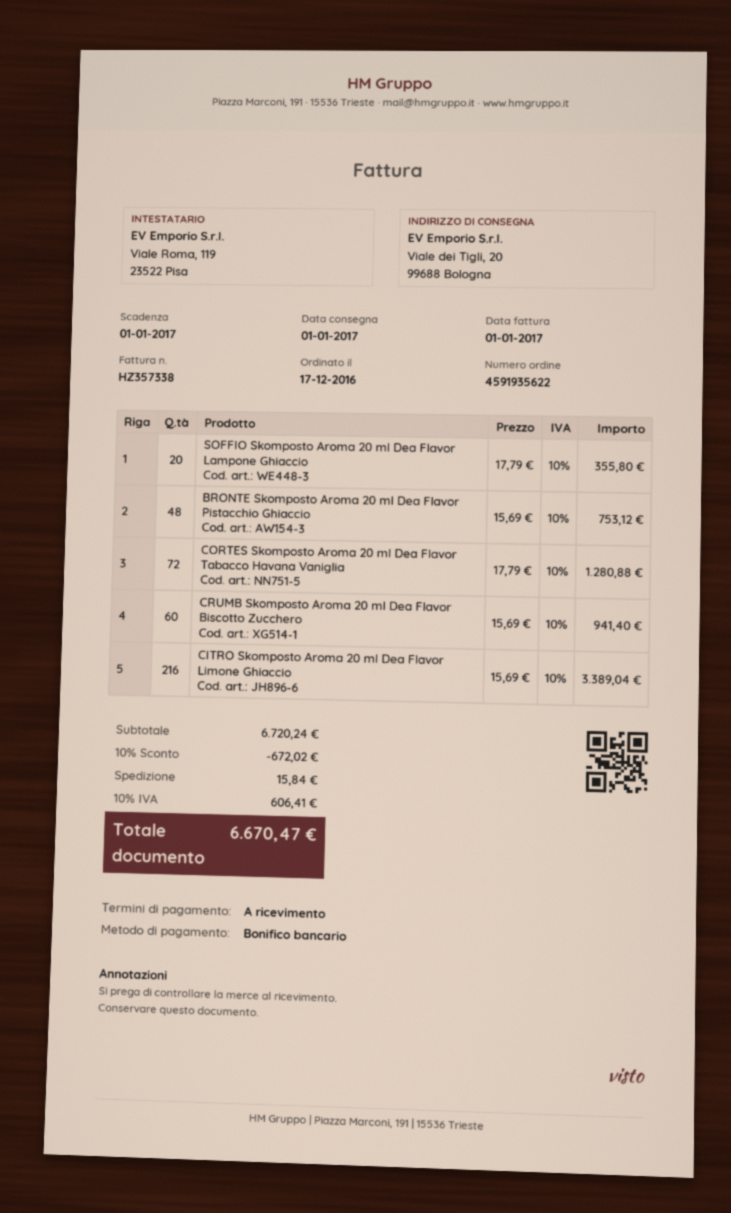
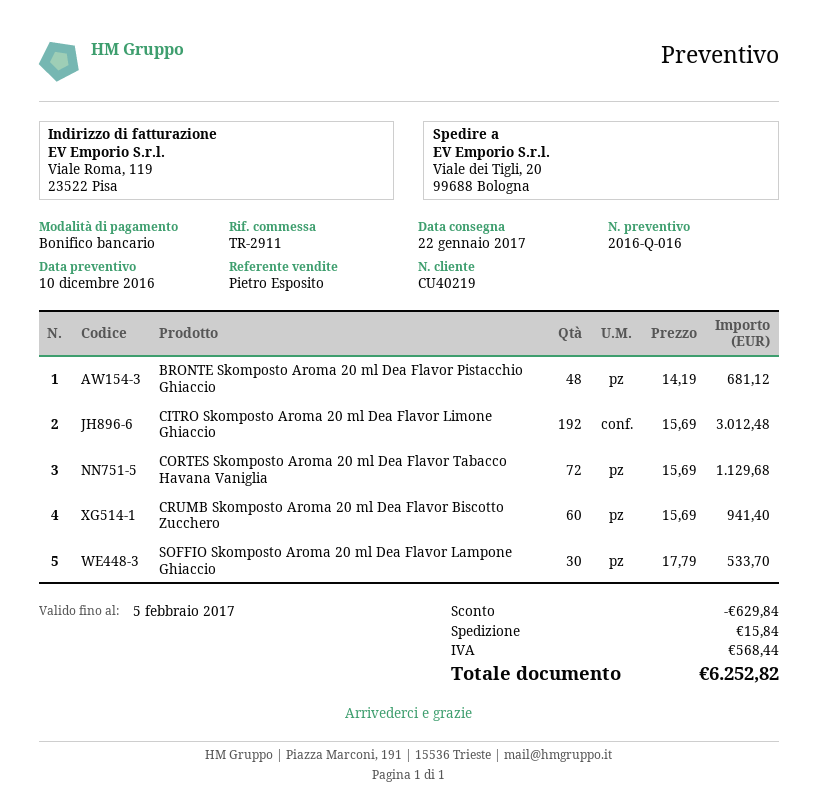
delivery date: 2017-01-01 -> 2017-01-22
SOFFIO Skomposto Aroma 20 ml Dea Flavor Lampone Ghiaccio: 20 x 17.79 = 355.80 -> 30 x 17.79 = 533.70
BRONTE Skomposto Aroma 20 ml Dea Flavor Pistacchio Ghiaccio: 48 x 15.69 = 753.12 -> 48 x 14.19 = 681.12
CORTES Skomposto Aroma 20 ml Dea Flavor Tabacco Havana Vaniglia: 72 x 17.79 = 1280.88 -> 72 x 15.69 = 1129.68
CITRO Skomposto Aroma 20 ml Dea Flavor Limone Ghiaccio: 216 x 15.69 = 3389.04 -> 192 x 15.69 = 3012.48
discount: 672.02 -> 629.84
tax: 606.41 -> 568.44
total: 6670.47 -> 6252.82

